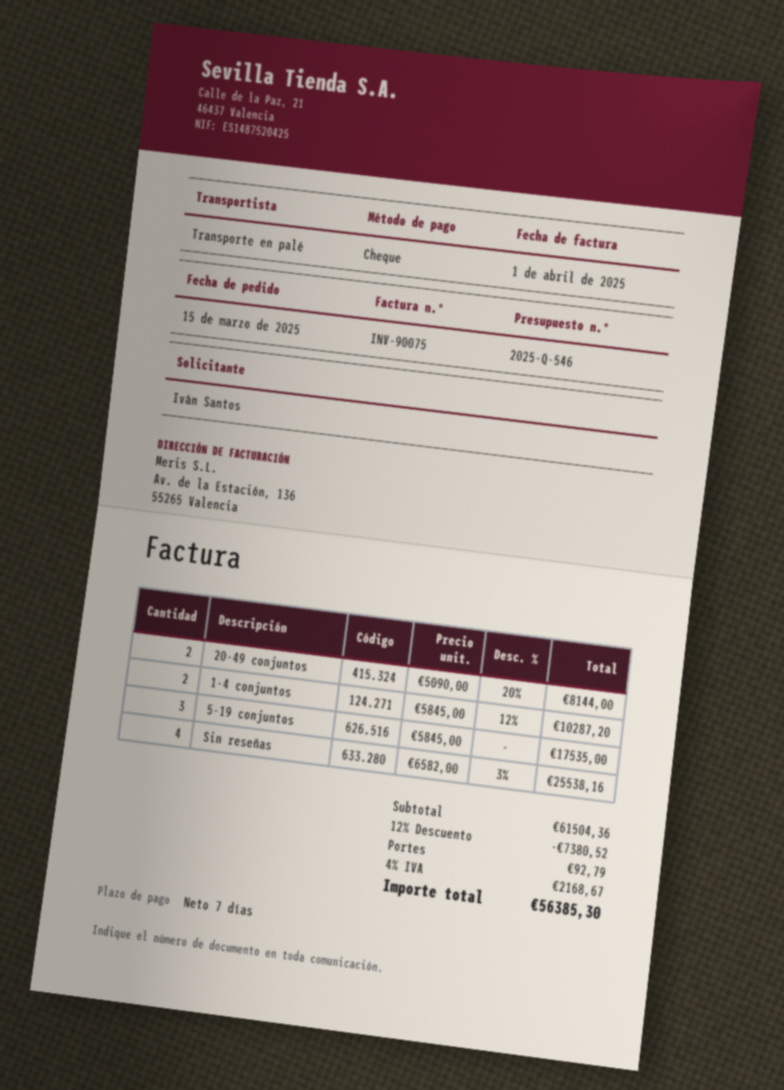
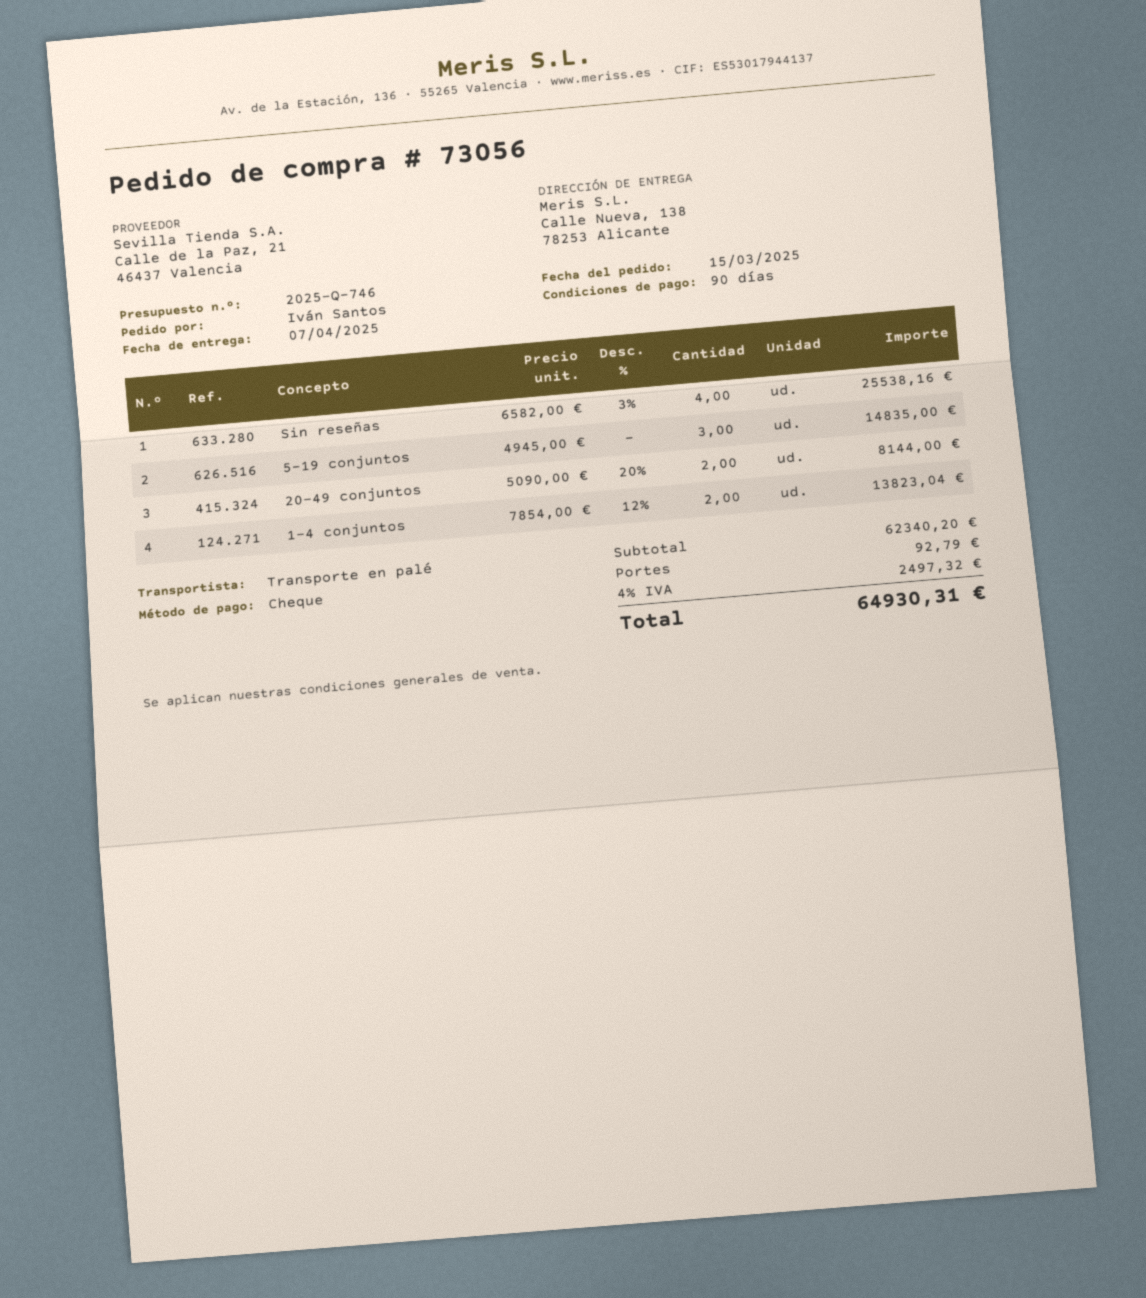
quote number: 2025-Q-546 -> 2025-Q-746
payment terms: 7 days -> 90 days
1-4 conjuntos: 2 x 5845.00 - 12% = 10287.20 -> 2 x 7854.00 - 12% = 13823.04
5-19 conjuntos: 3 x 5845.00 = 17535.00 -> 3 x 4945.00 = 14835.00
subtotal: 61504.36 -> 62340.20
discount: 12% = 7380.52 -> none
tax: 4% = 2168.67 -> 4% = 2497.32
total: 56385.30 -> 64930.31

